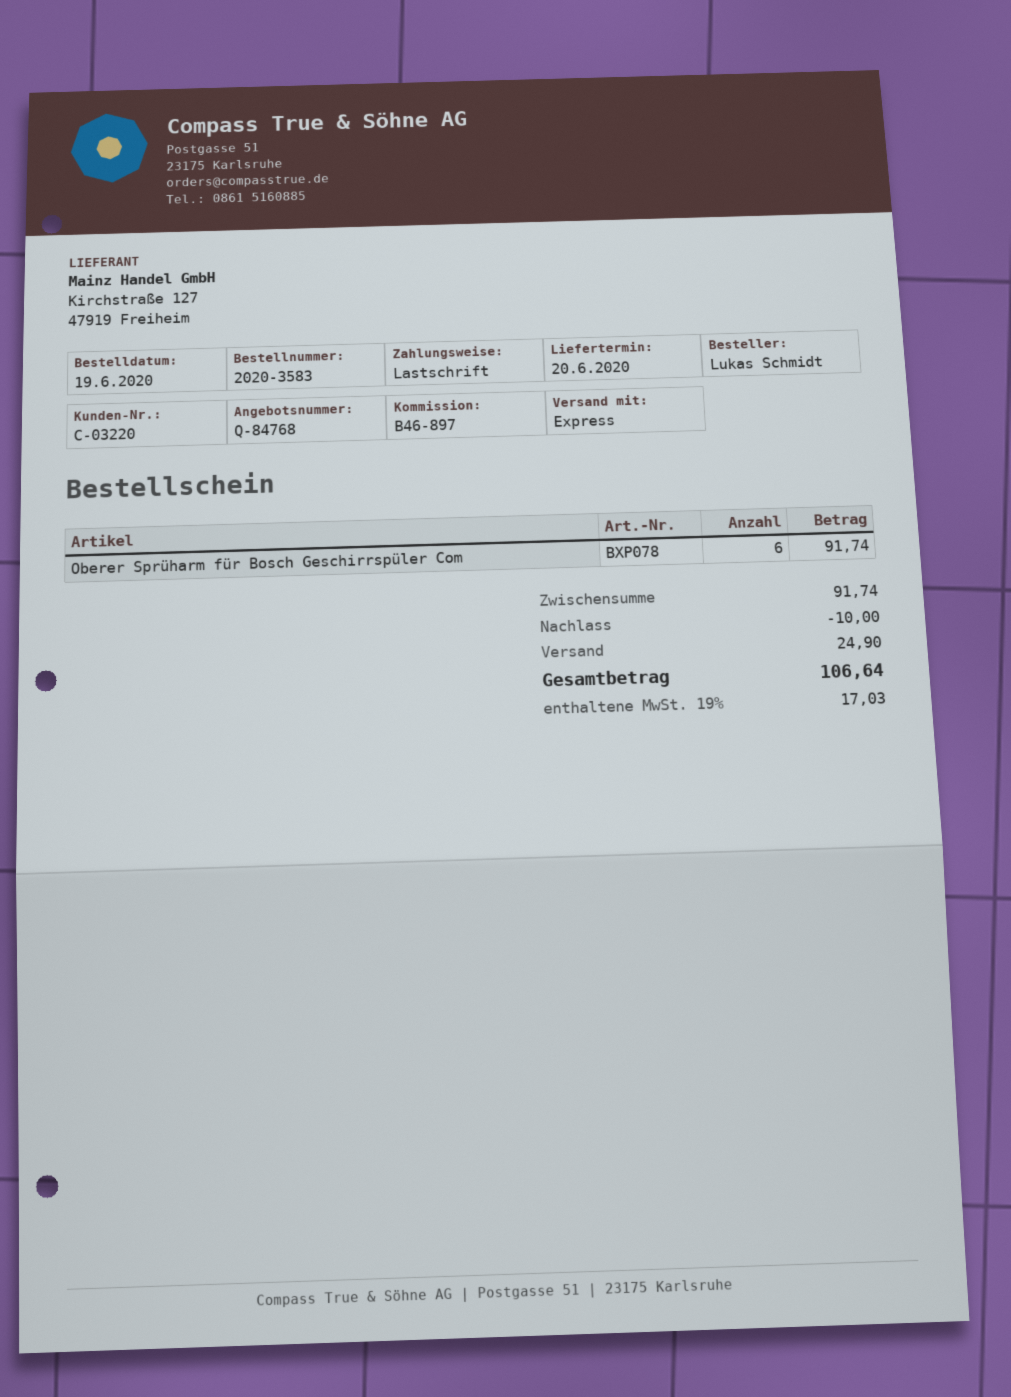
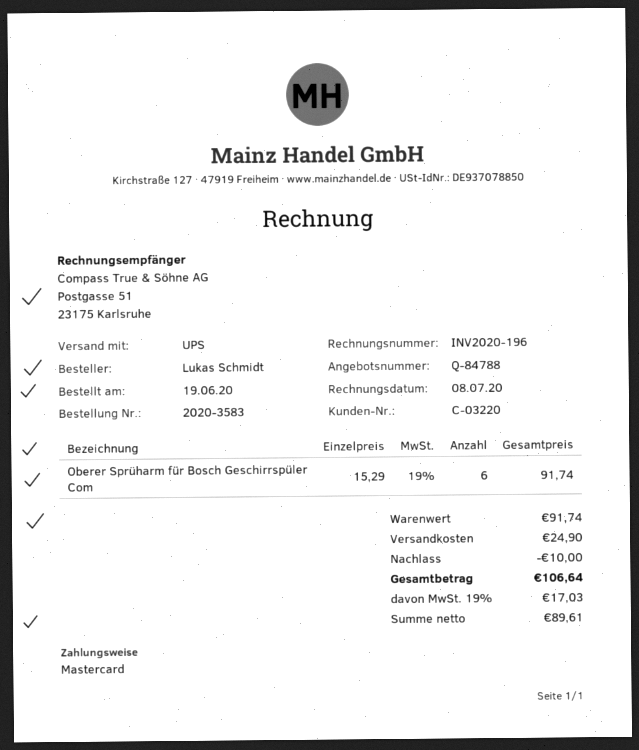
quote number: Q-84768 -> Q-84788
payment method: direct debit -> Mastercard
shipping method: express -> UPS

